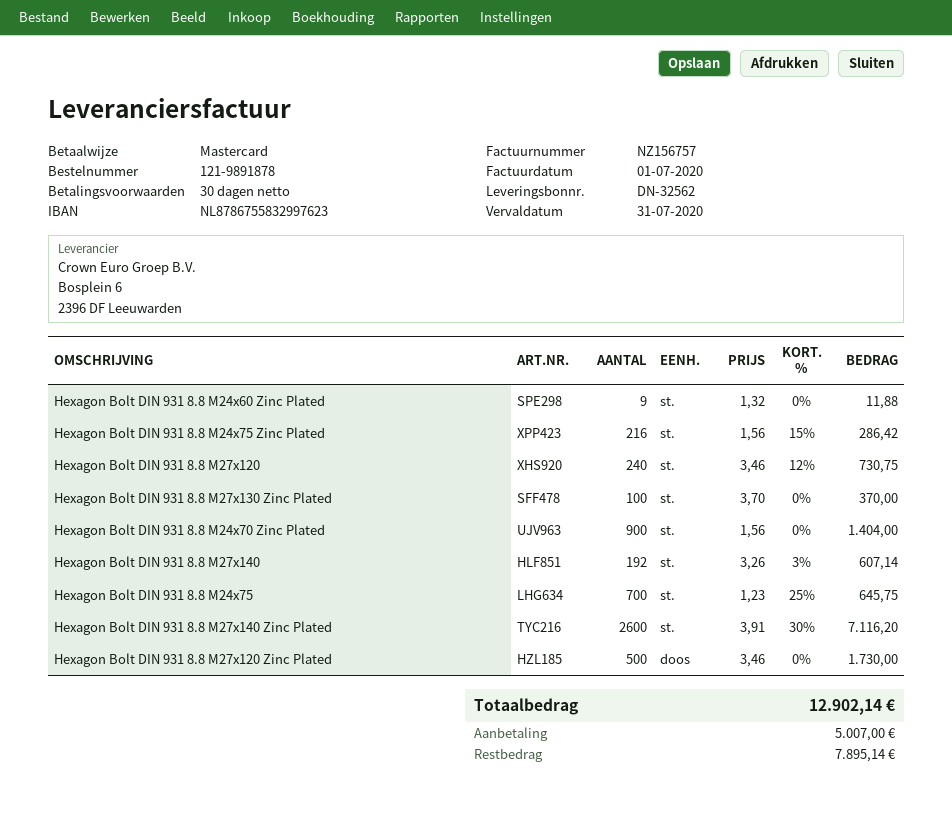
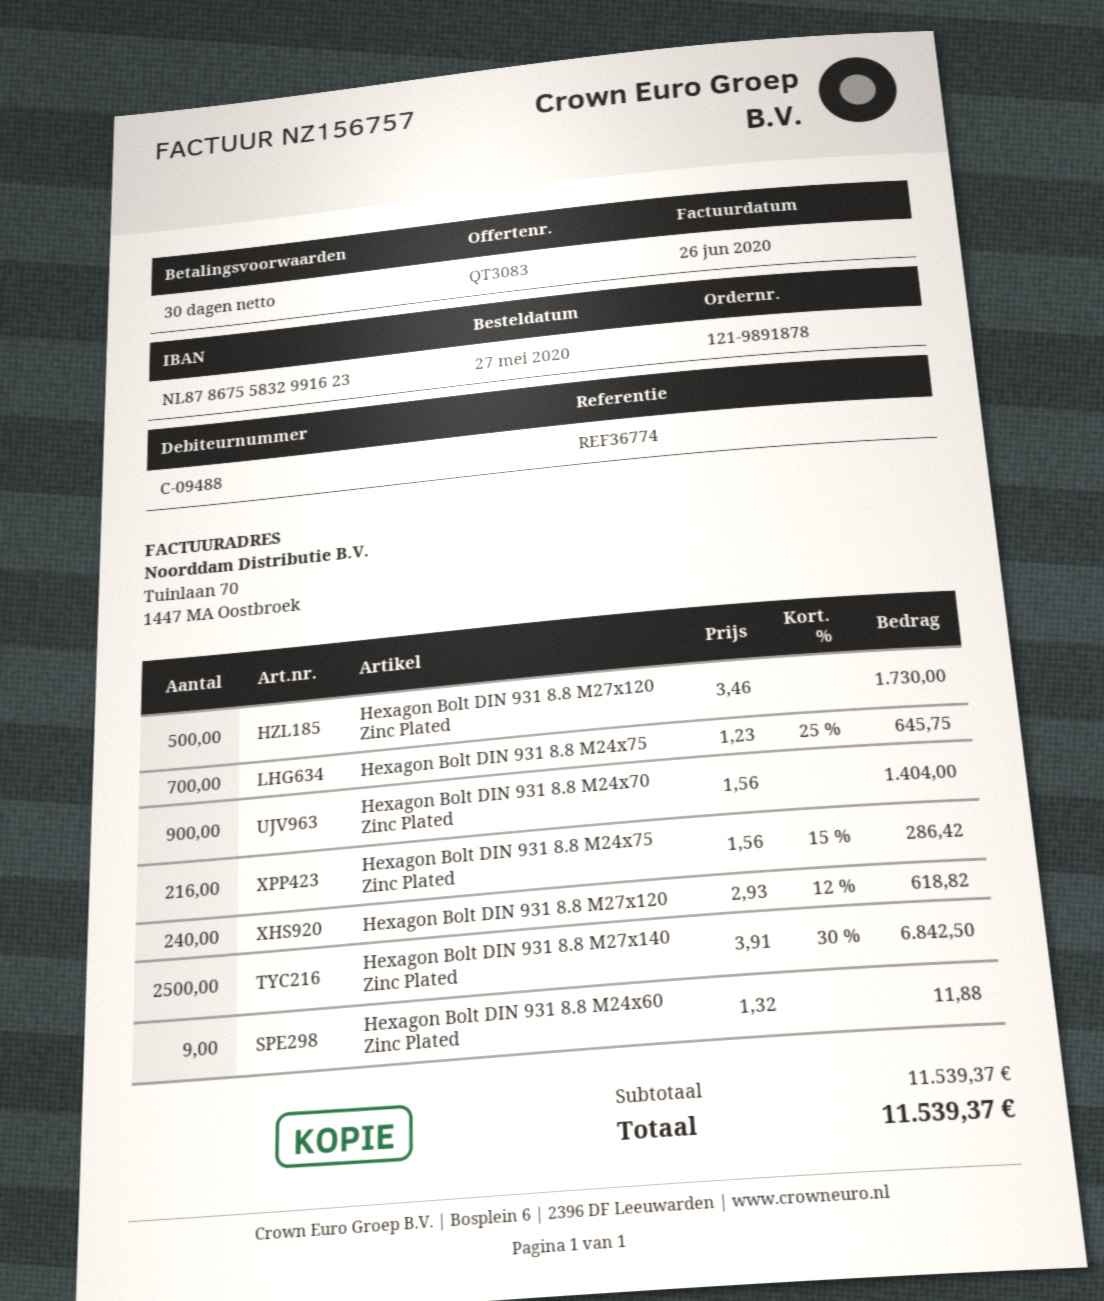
invoice date: 2020-07-01 -> 2020-06-26
bank account: NL8786755832997623 -> NL8786755832991623
Hexagon Bolt DIN 931 8.8 Μ27x120: 240 x 3.46 - 12% = 730.75 -> 240 x 2.93 - 12% = 618.82
Hexagon Bolt DIN 931 8.8 Μ27x130 Zinc Plated: 100 x 3.70 = 370.00 -> none
Hexagon Bolt DIN 931 8.8 Μ27x140: 192 x 3.26 - 3% = 607.14 -> none
Hexagon Bolt DIN 931 8.8 Μ27x140 Zinc Plated: 2600 x 3.91 - 30% = 7116.20 -> 2500 x 3.91 - 30% = 6842.50
total: 12902.14 -> 11539.37

